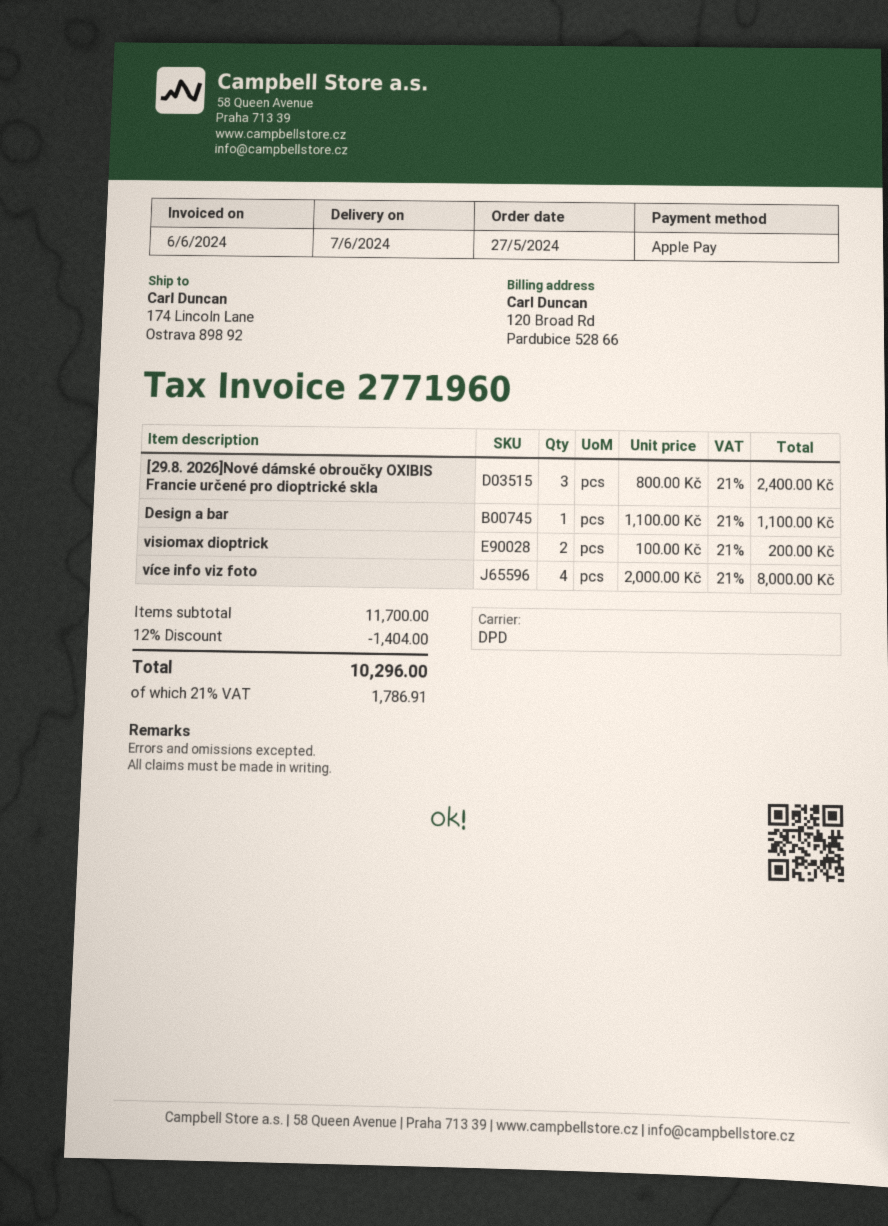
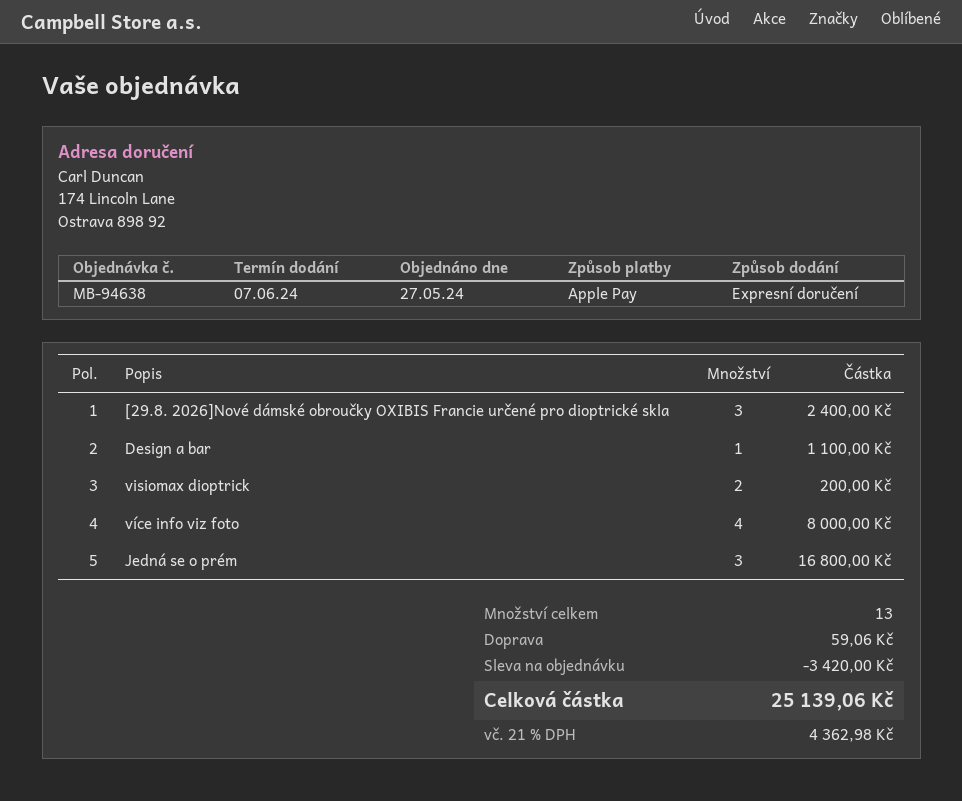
shipping method: DPD -> express
Jedná se o prém: none -> 3 for 16800.00
discount: 1404.00 -> 3420.00
shipping: none -> 59.06
tax: 21% = 1786.91 -> 21% = 4362.98
total: 10296.00 -> 25139.06

